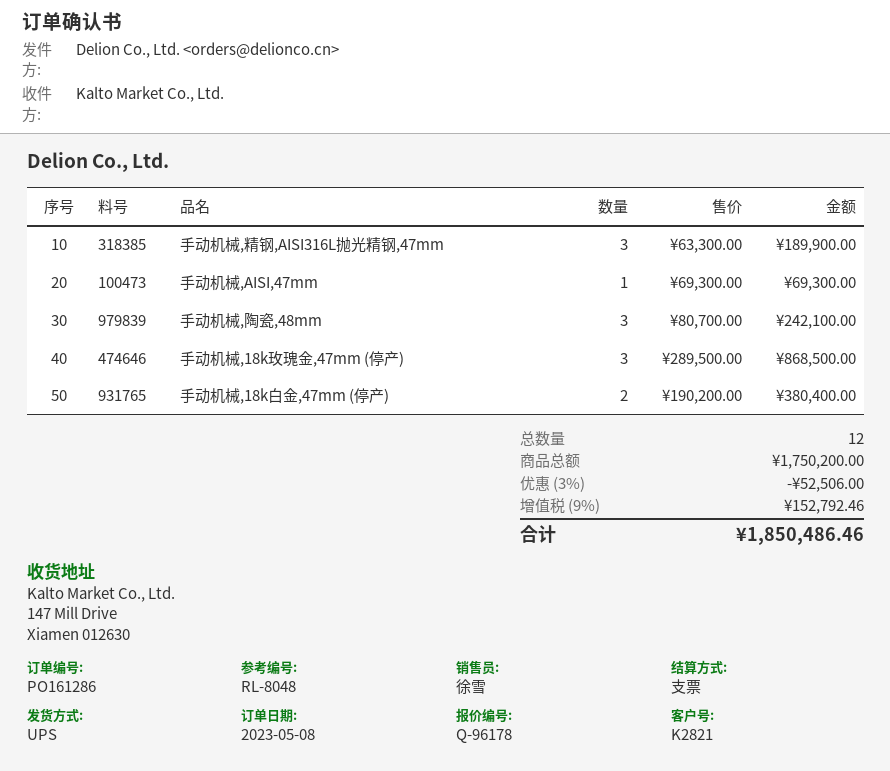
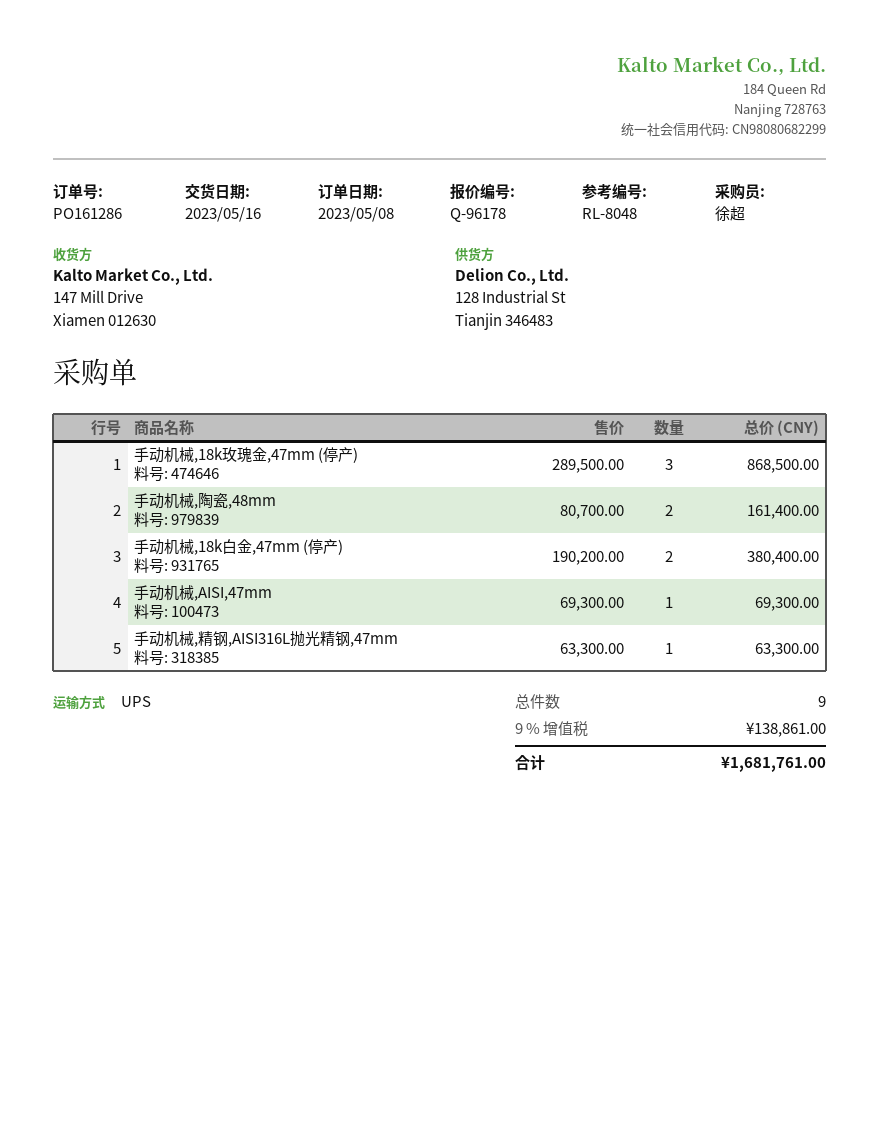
手动机械,精钢,AISI316L抛光精钢,47mm: 3 x 63300.00 = 189900.00 -> 1 x 63300.00 = 63300.00
手动机械,陶瓷,48mm: 3 x 80700.00 = 242100.00 -> 2 x 80700.00 = 161400.00
total quantity: 12 -> 9
discount: 3% = 52506.00 -> none
tax: 9% = 152792.46 -> 9% = 138861.00
total: 1850486.46 -> 1681761.00

